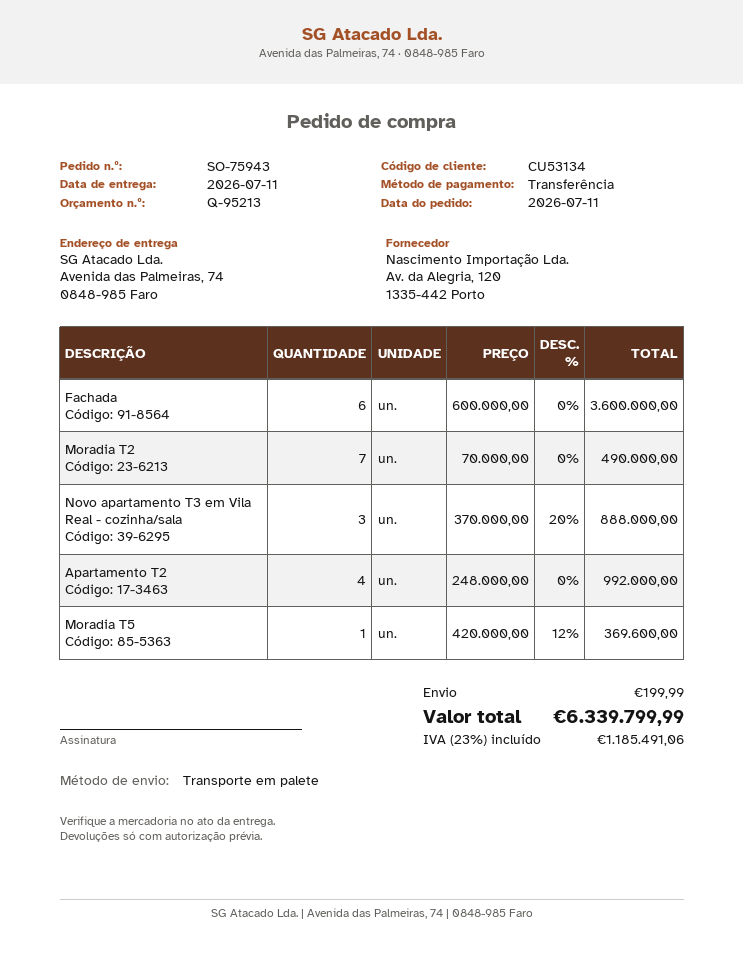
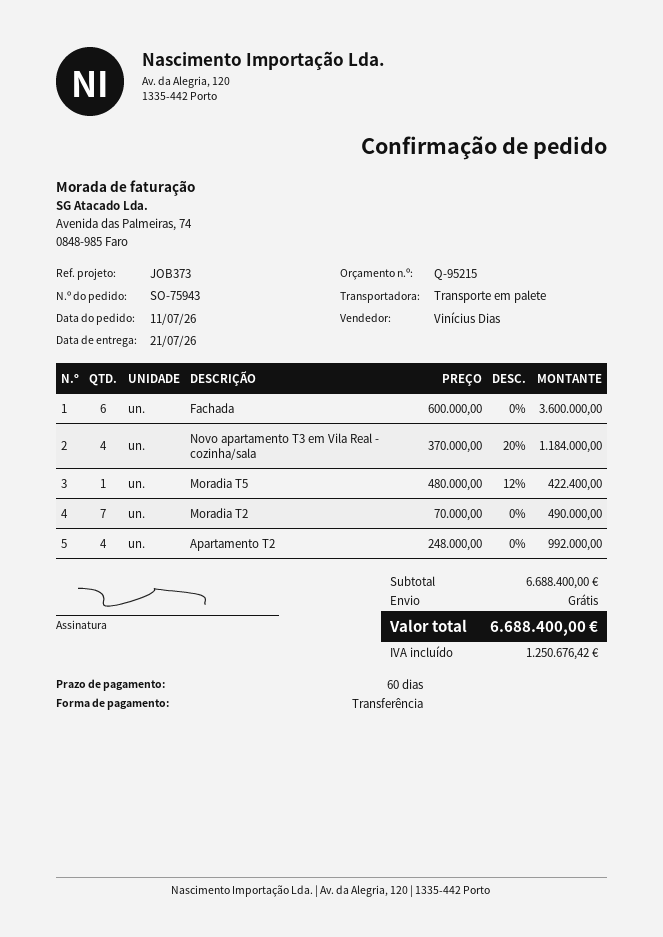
quote number: Q-95213 -> Q-95215
delivery date: 2026-07-11 -> 2026-07-21
Novo apartamento T3 em Vila Real - cozinha/sala: 3 x 370000.00 - 20% = 888000.00 -> 4 x 370000.00 - 20% = 1184000.00
Moradia T5: 1 x 420000.00 - 12% = 369600.00 -> 1 x 480000.00 - 12% = 422400.00
shipping: 199.99 -> 0.00
tax: 1185491.06 -> 1250676.42
total: 6339799.99 -> 6688400.00

